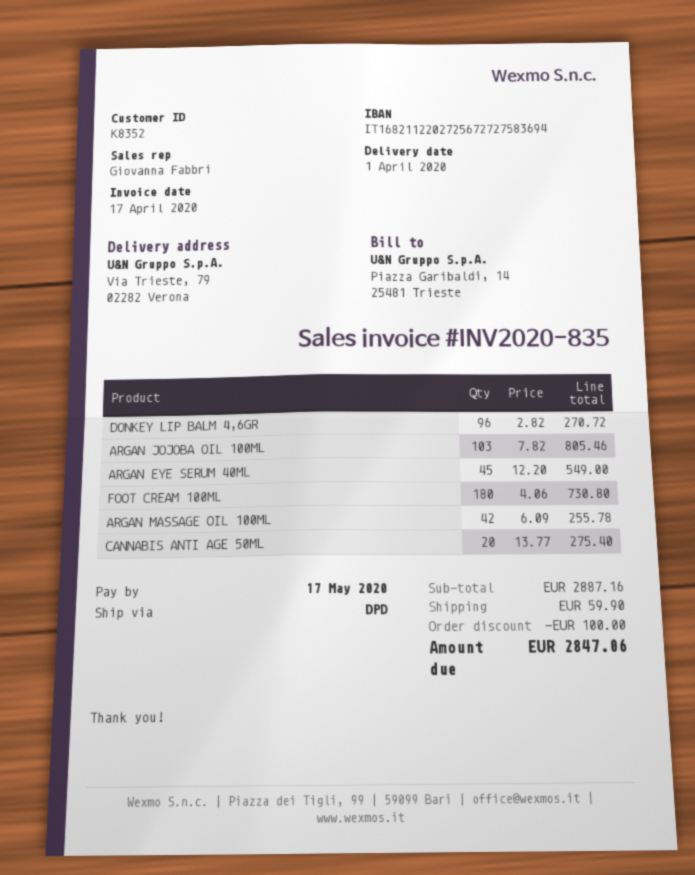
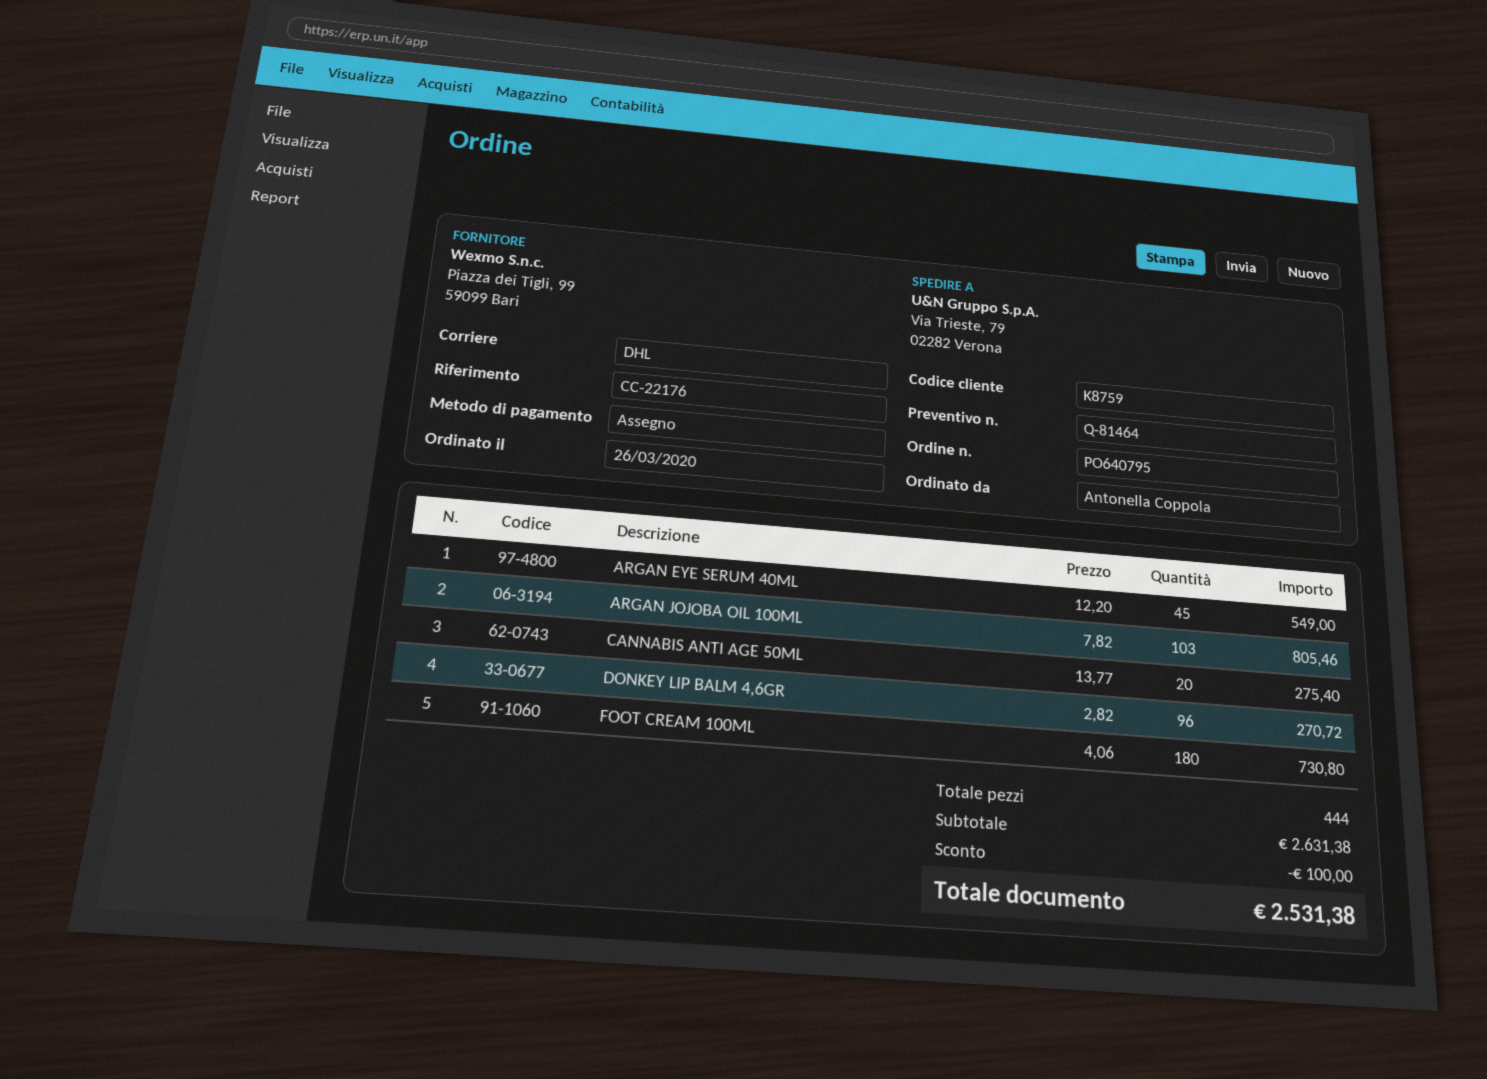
customer number: K8352 -> K8759
shipping method: DPD -> DHL
ARGAN MASSAGE OIL 100ML: 42 x 6.09 = 255.78 -> none
subtotal: 2887.16 -> 2631.38
shipping: 59.90 -> none
total: 2847.06 -> 2531.38

